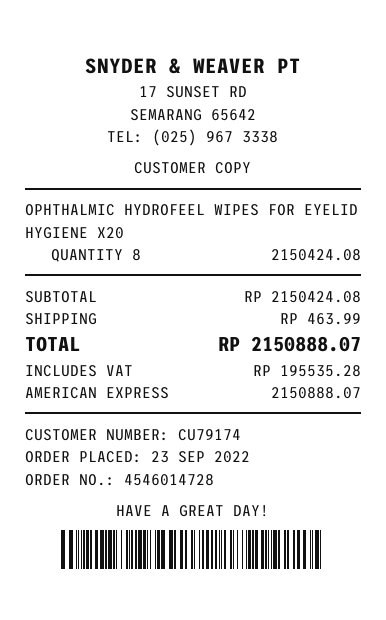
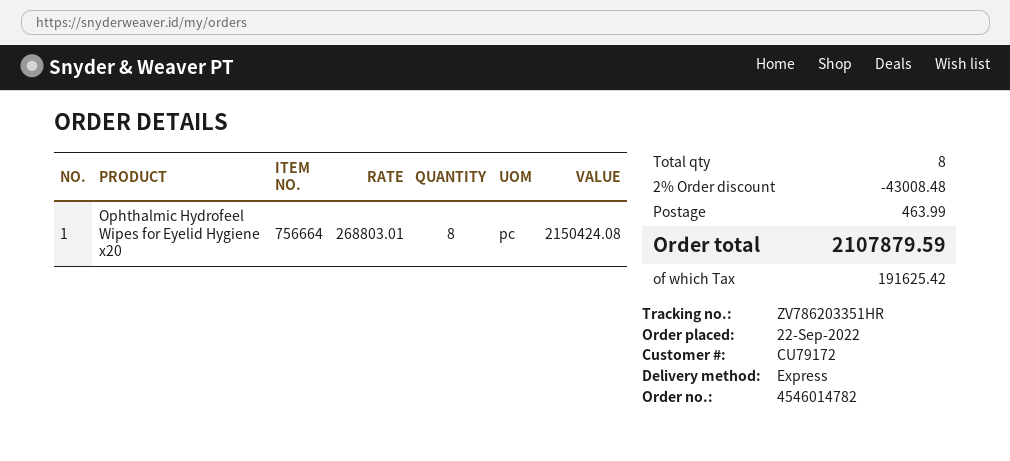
order number: 4546014728 -> 4546014782
order date: 2022-09-23 -> 2022-09-22
customer number: CU79174 -> CU79172
discount: none -> 2% = 43008.48
tax: 195535.28 -> 191625.42
total: 2150888.07 -> 2107879.59

